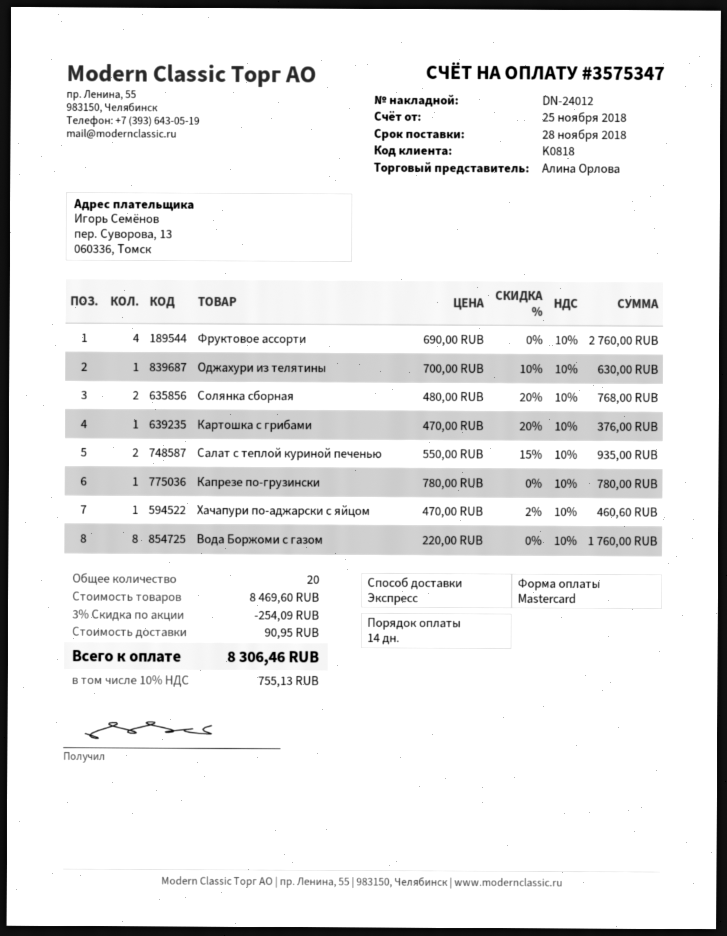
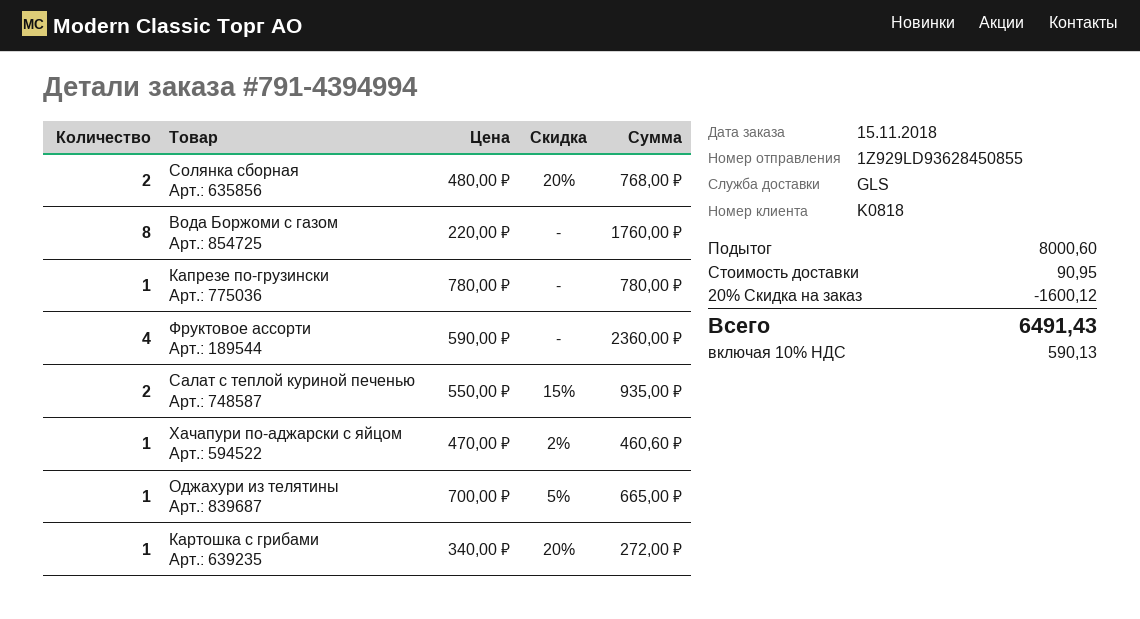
shipping method: express -> GLS
Фруктовое ассорти: 4 x 690.00 = 2760.00 -> 4 x 590.00 = 2360.00
Оджахури из телятины: 1 x 700.00 - 10% = 630.00 -> 1 x 700.00 - 5% = 665.00
Картошка с грибами: 1 x 470.00 - 20% = 376.00 -> 1 x 340.00 - 20% = 272.00
subtotal: 8469.60 -> 8000.60
discount: 3% = 254.09 -> 20% = 1600.12
tax: 10% = 755.13 -> 10% = 590.13
total: 8306.46 -> 6491.43

